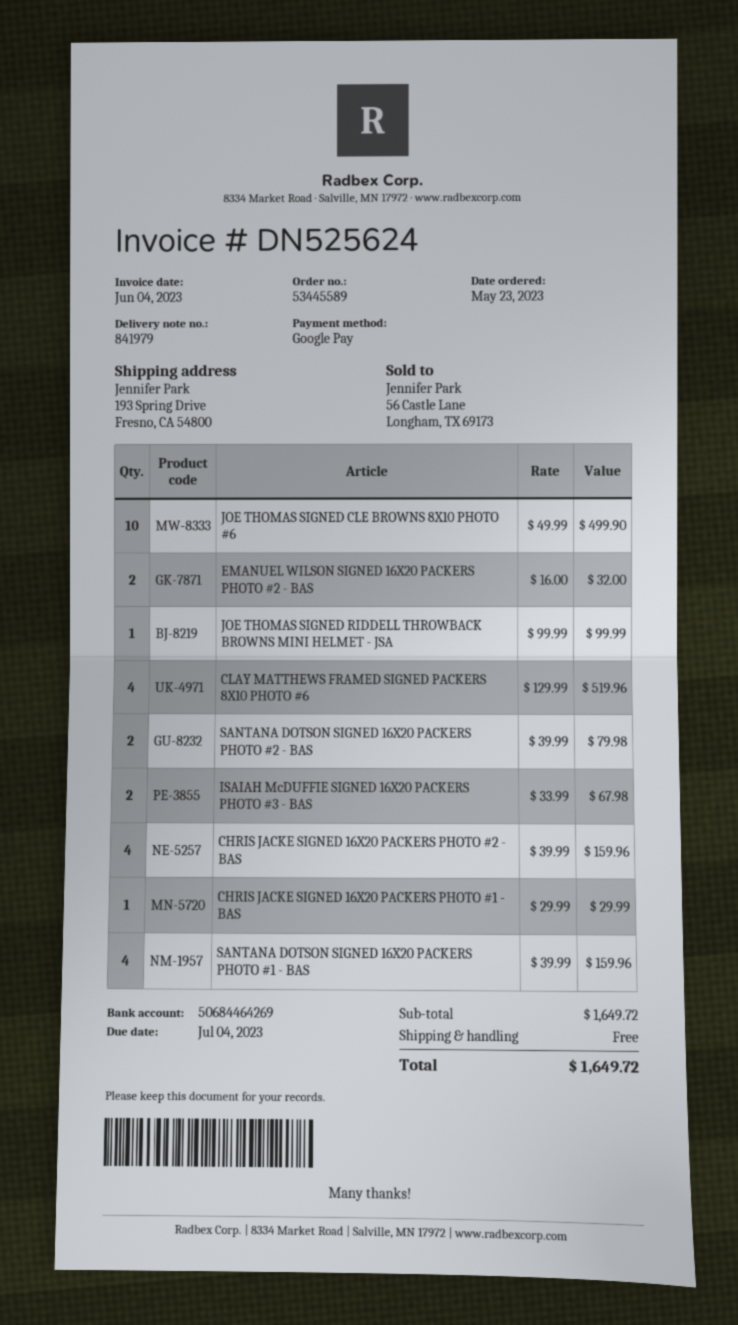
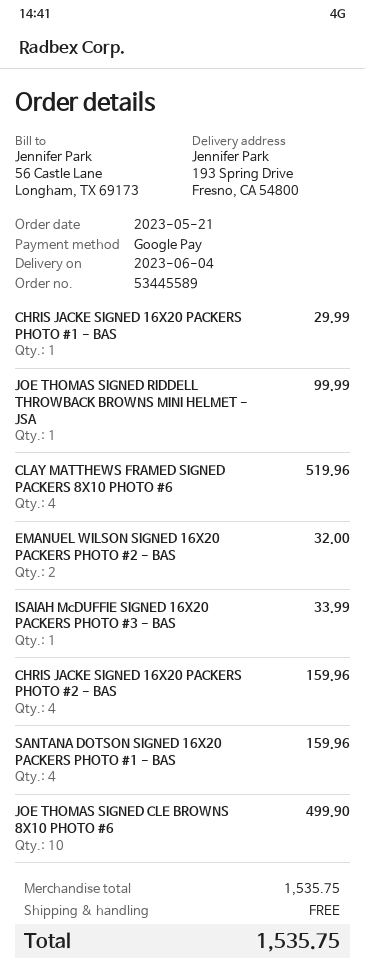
order date: 2023-05-23 -> 2023-05-21
SANTANA DOTSON SIGNED 16X20 PACKERS PHOTO #2 - BAS: 2 for 79.98 -> none
ISAIAH McDUFFIE SIGNED 16X20 PACKERS PHOTO #3 - BAS: 2 for 67.98 -> 1 for 33.99
subtotal: 1649.72 -> 1535.75
total: 1649.72 -> 1535.75

